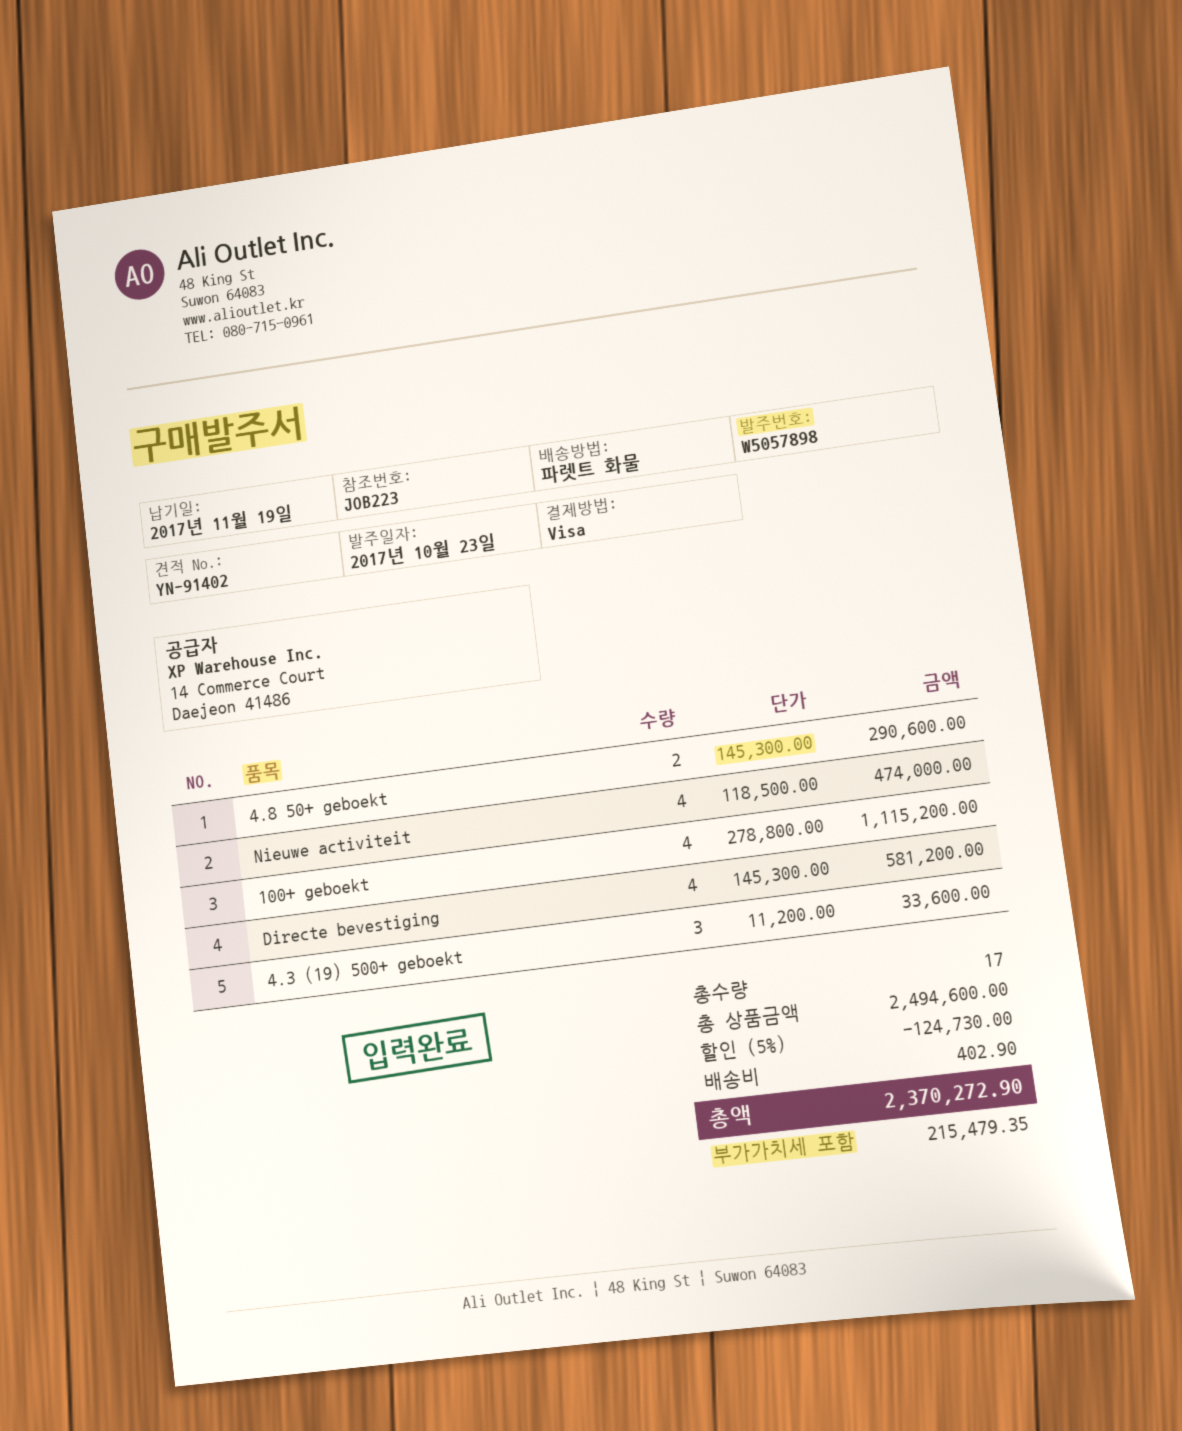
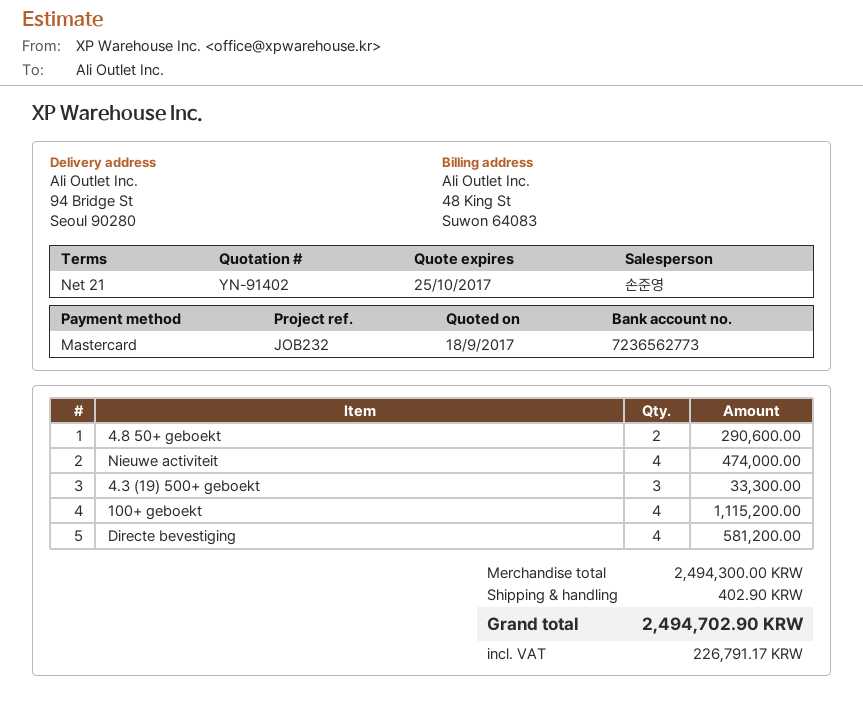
reference: JOB223 -> JOB232
payment method: Visa -> Mastercard
4.3 (19) 500+ geboekt: 3 for 33600.00 -> 3 for 33300.00
subtotal: 2494600.00 -> 2494300.00
discount: 5% = 124730.00 -> none
tax: 215479.35 -> 226791.17
total: 2370272.90 -> 2494702.90

